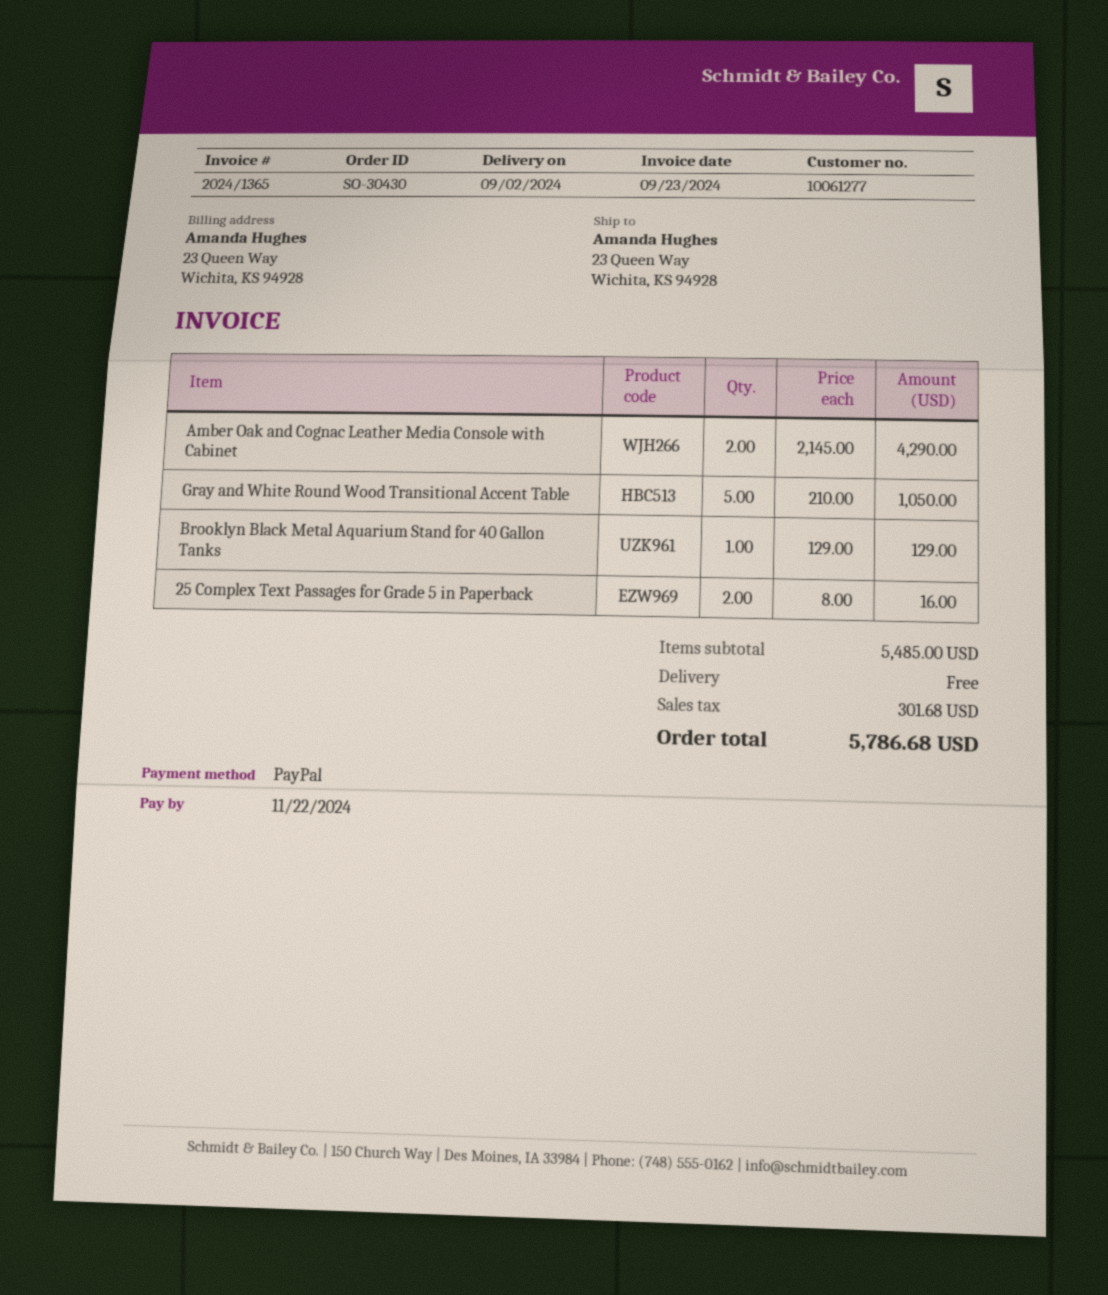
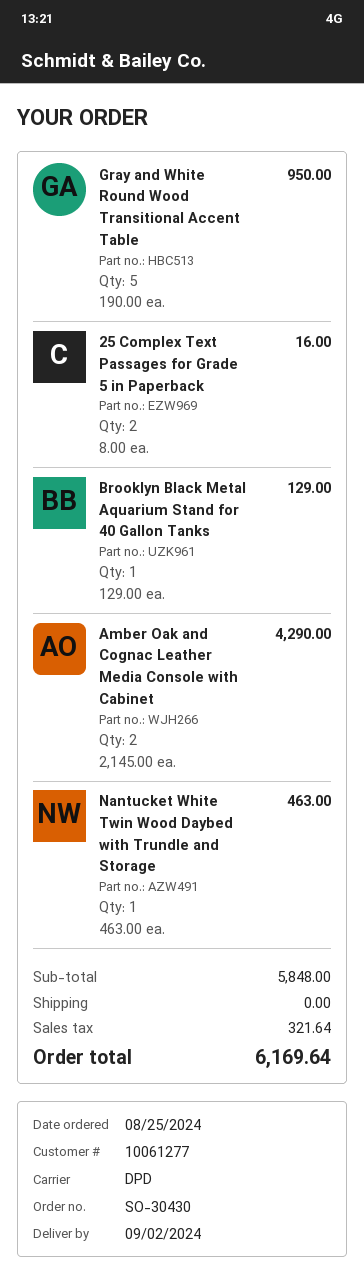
Gray and White Round Wood Transitional Accent Table: 5 x 210.00 = 1050.00 -> 5 x 190.00 = 950.00
Nantucket White Twin Wood Daybed with Trundle and Storage: none -> 1 x 463.00 = 463.00
subtotal: 5485.00 -> 5848.00
tax: 301.68 -> 321.64
total: 5786.68 -> 6169.64

